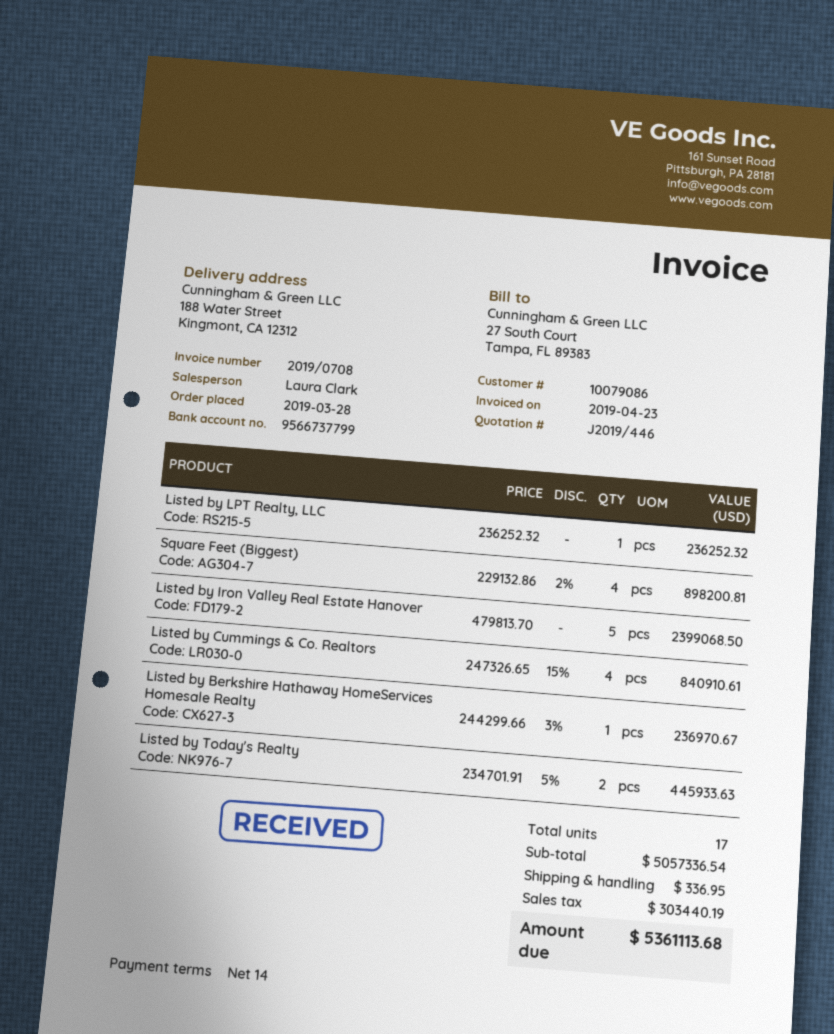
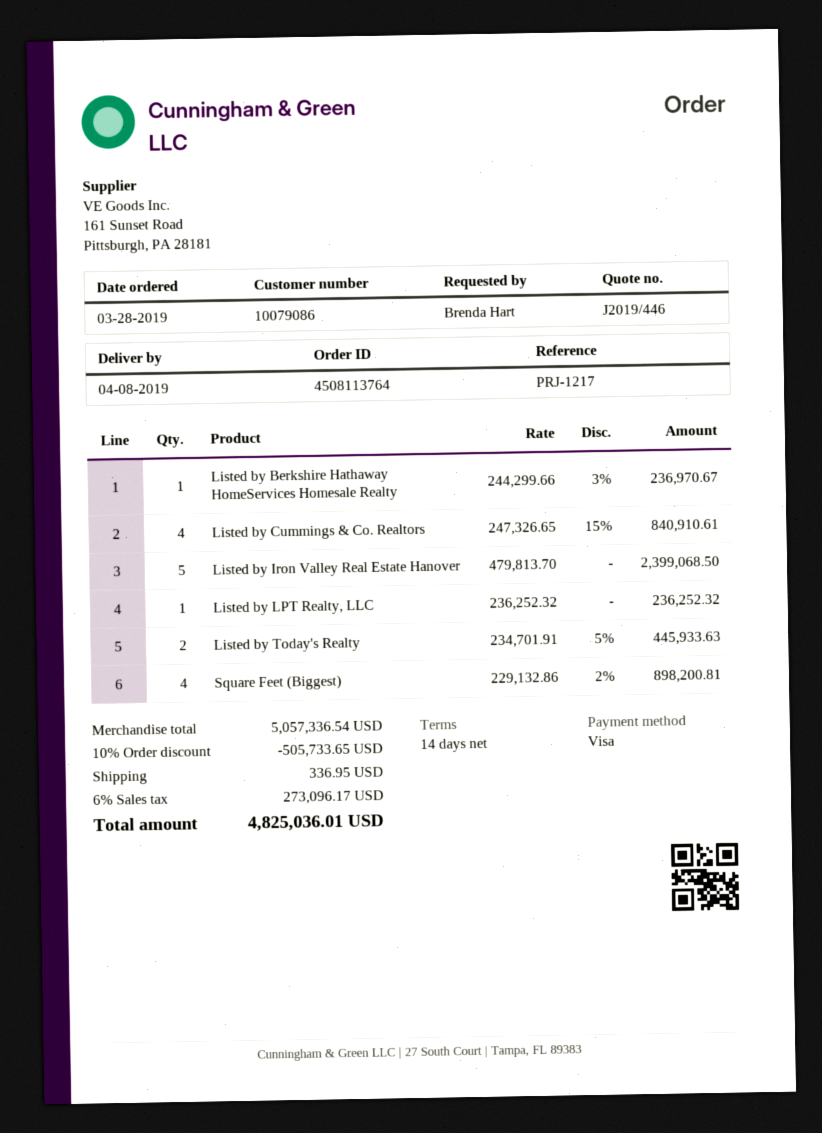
discount: none -> 10% = 505733.65
tax: 303440.19 -> 273096.17
total: 5361113.68 -> 4825036.01

